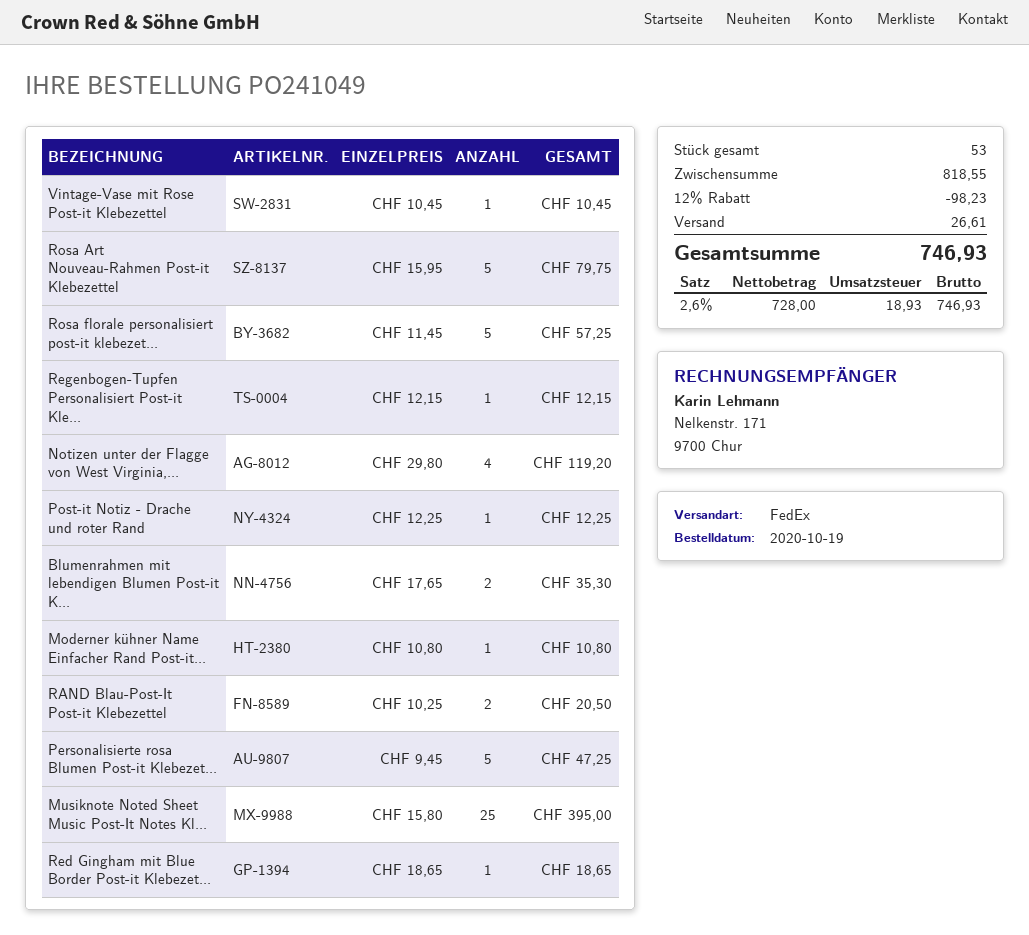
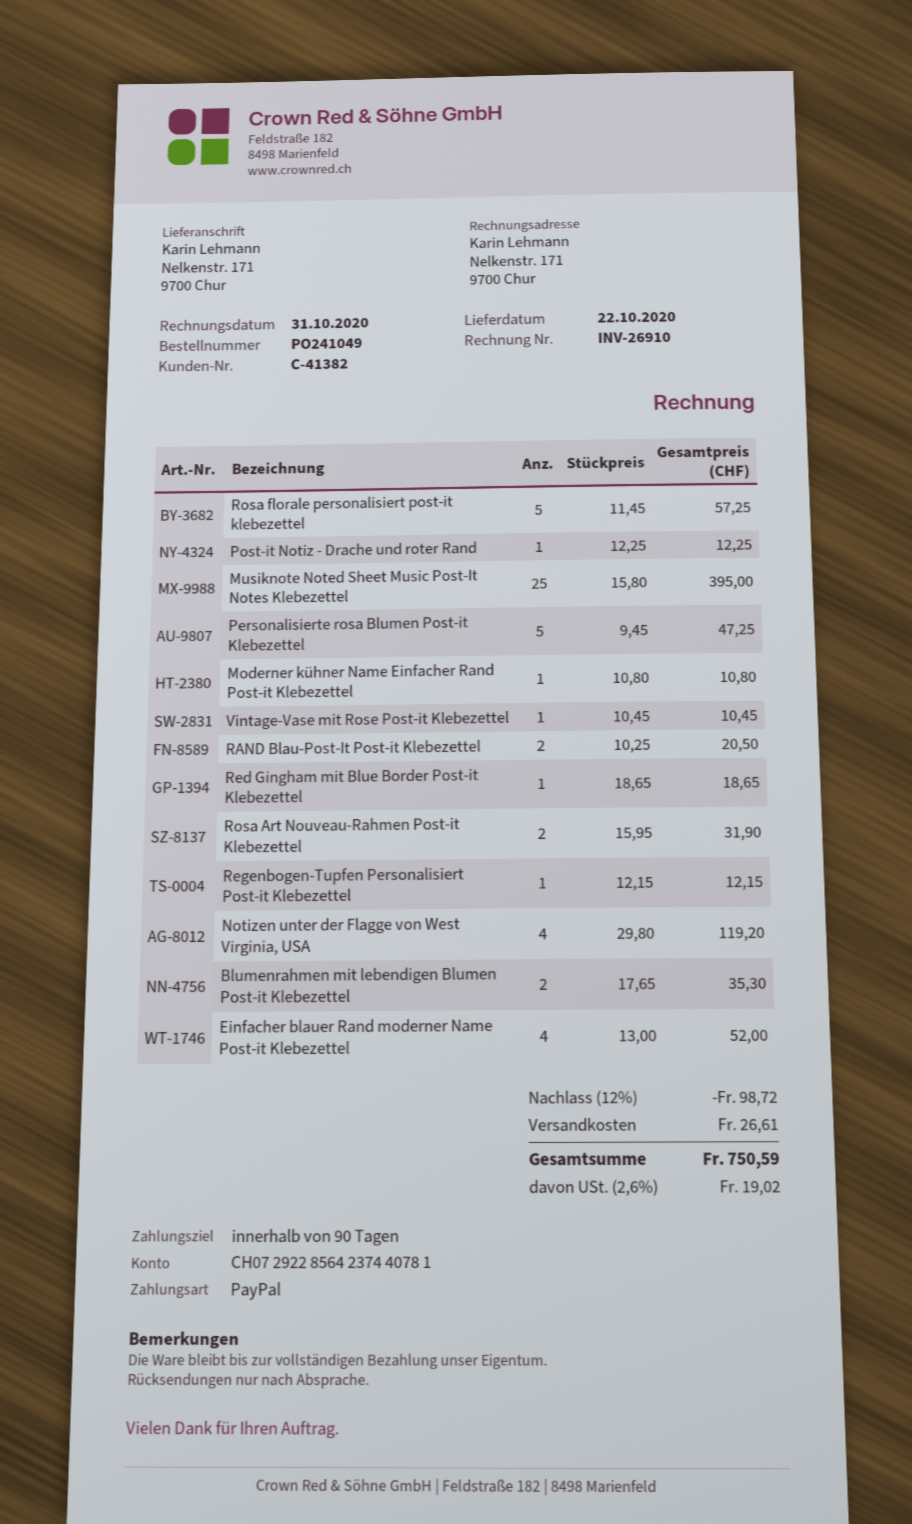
Rosa Art Nouveau-Rahmen Post-it Klebezettel: 5 x 15.95 = 79.75 -> 2 x 15.95 = 31.90
Einfacher blauer Rand moderner Name Post-it Klebezettel: none -> 4 x 13.00 = 52.00
discount: 12% = 98.23 -> 12% = 98.72
tax: 2.6% = 18.93 -> 2.6% = 19.02
total: 746.93 -> 750.59

